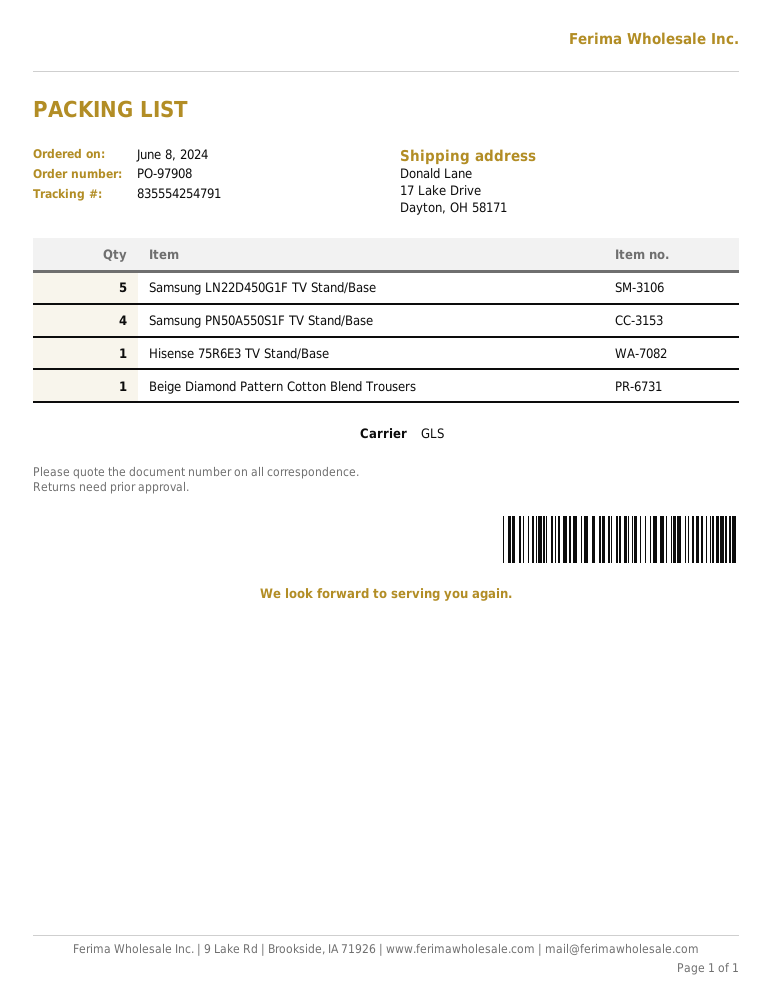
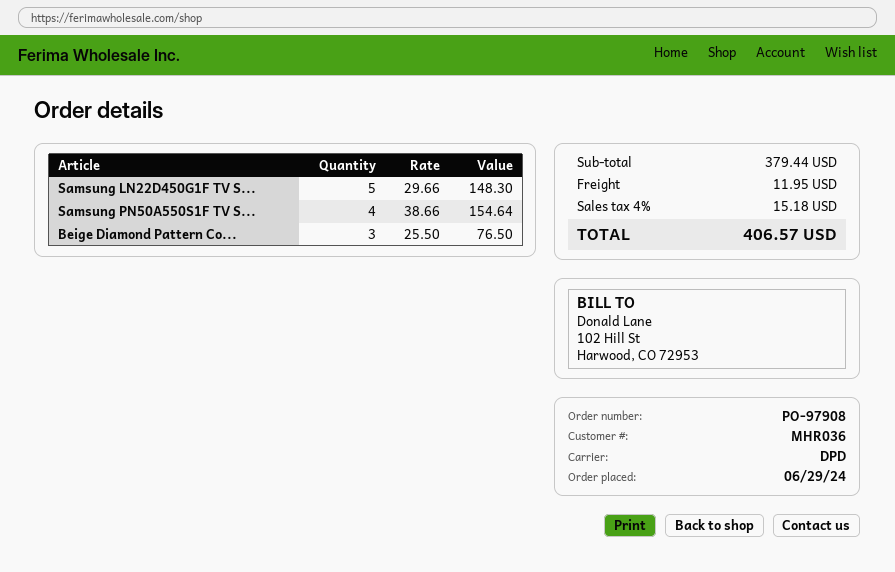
order date: 2024-06-08 -> 2024-06-29
shipping method: GLS -> DPD
Hisense 75R6E3 TV Stand/Base: 1 -> none
Beige Diamond Pattern Cotton Blend Trousers: 1 -> 3

